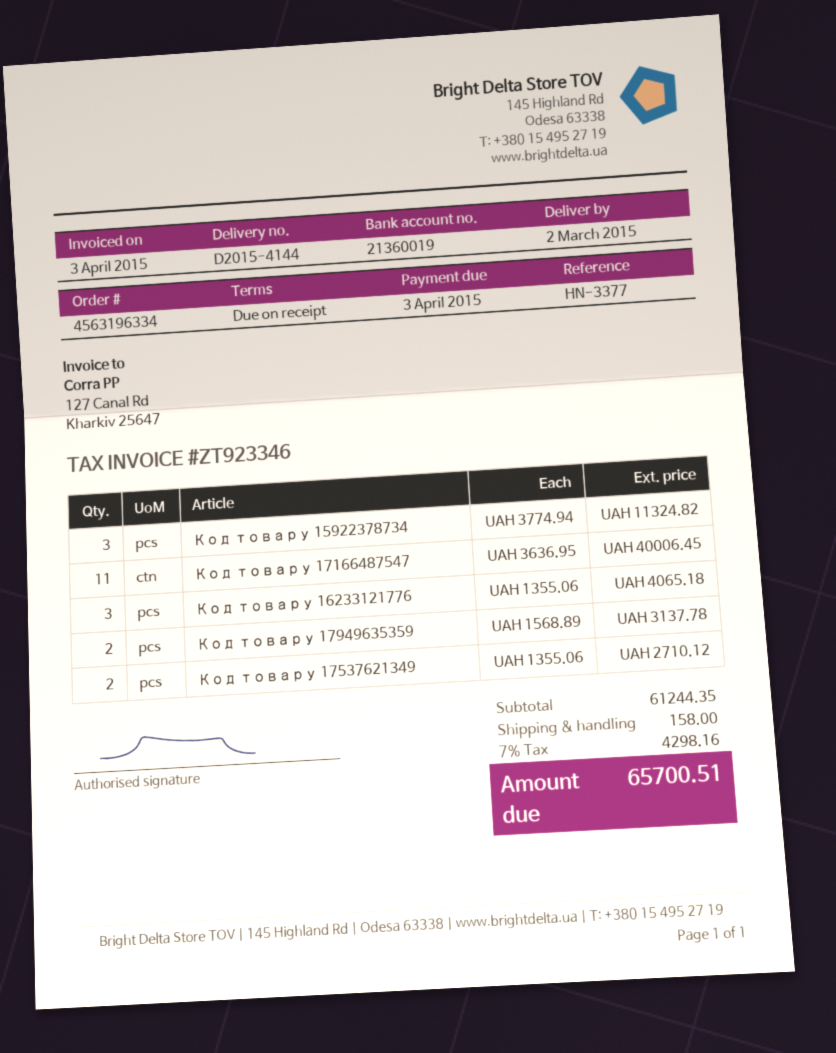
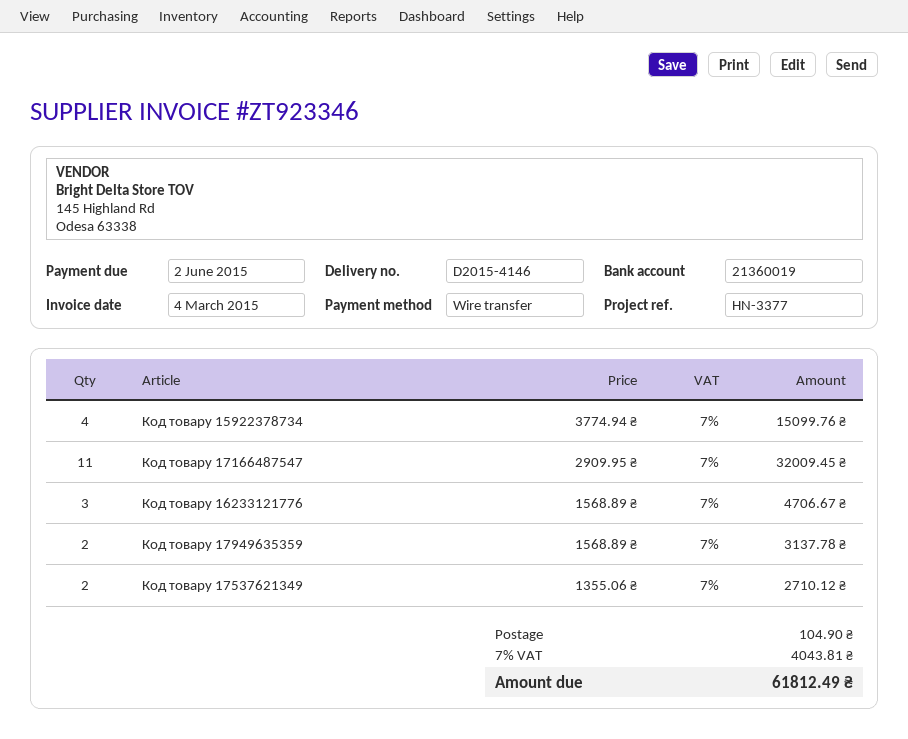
delivery note number: D2015-4144 -> D2015-4146
invoice date: 2015-04-03 -> 2015-03-04
due date: 2015-04-03 -> 2015-06-02
Код товару 15922378734: 3 x 3774.94 = 11324.82 -> 4 x 3774.94 = 15099.76
Код товару 17166487547: 11 x 3636.95 = 40006.45 -> 11 x 2909.95 = 32009.45
Код товару 16233121776: 3 x 1355.06 = 4065.18 -> 3 x 1568.89 = 4706.67
shipping: 158.00 -> 104.90
tax: 7% = 4298.16 -> 7% = 4043.81
total: 65700.51 -> 61812.49

